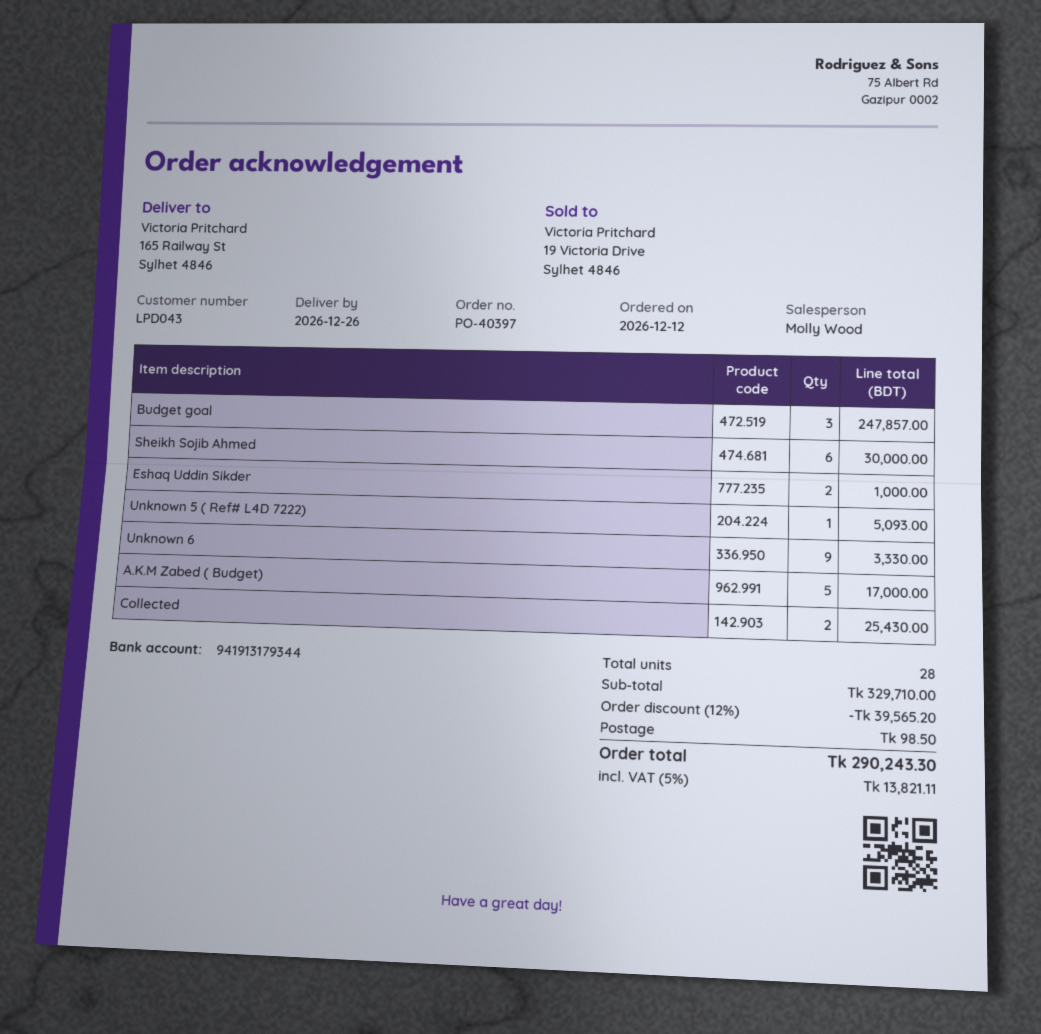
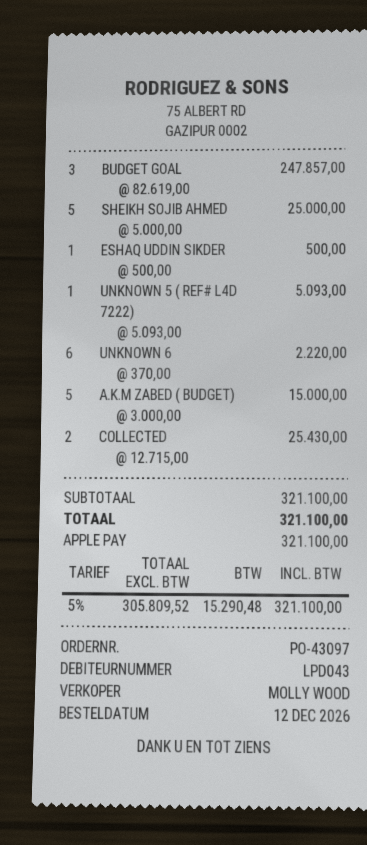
order number: PO-40397 -> PO-43097
Sheikh Sojib Ahmed: 6 for 30000.00 -> 5 for 25000.00
Eshaq Uddin Sikder: 2 for 1000.00 -> 1 for 500.00
Unknown 6: 9 for 3330.00 -> 6 for 2220.00
A.K.M Zabed ( Budget): 5 for 17000.00 -> 5 for 15000.00
subtotal: 329710.00 -> 321100.00
discount: 12% = 39565.20 -> none
shipping: 98.50 -> none
tax: 5% = 13821.11 -> 5% = 15290.48
total: 290243.30 -> 321100.00

